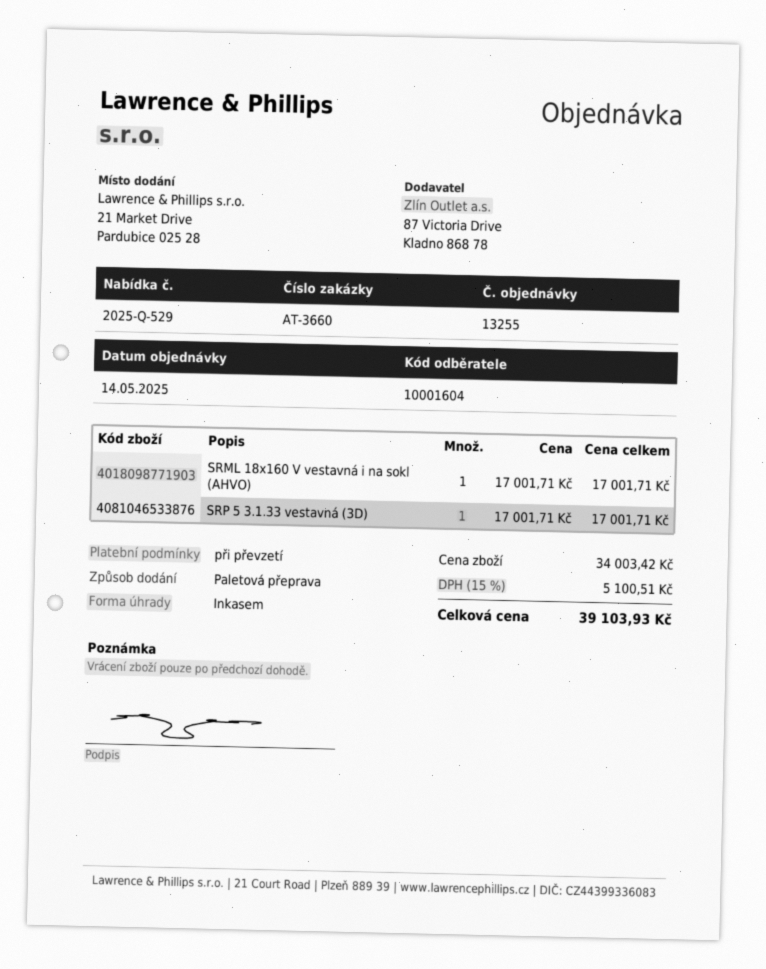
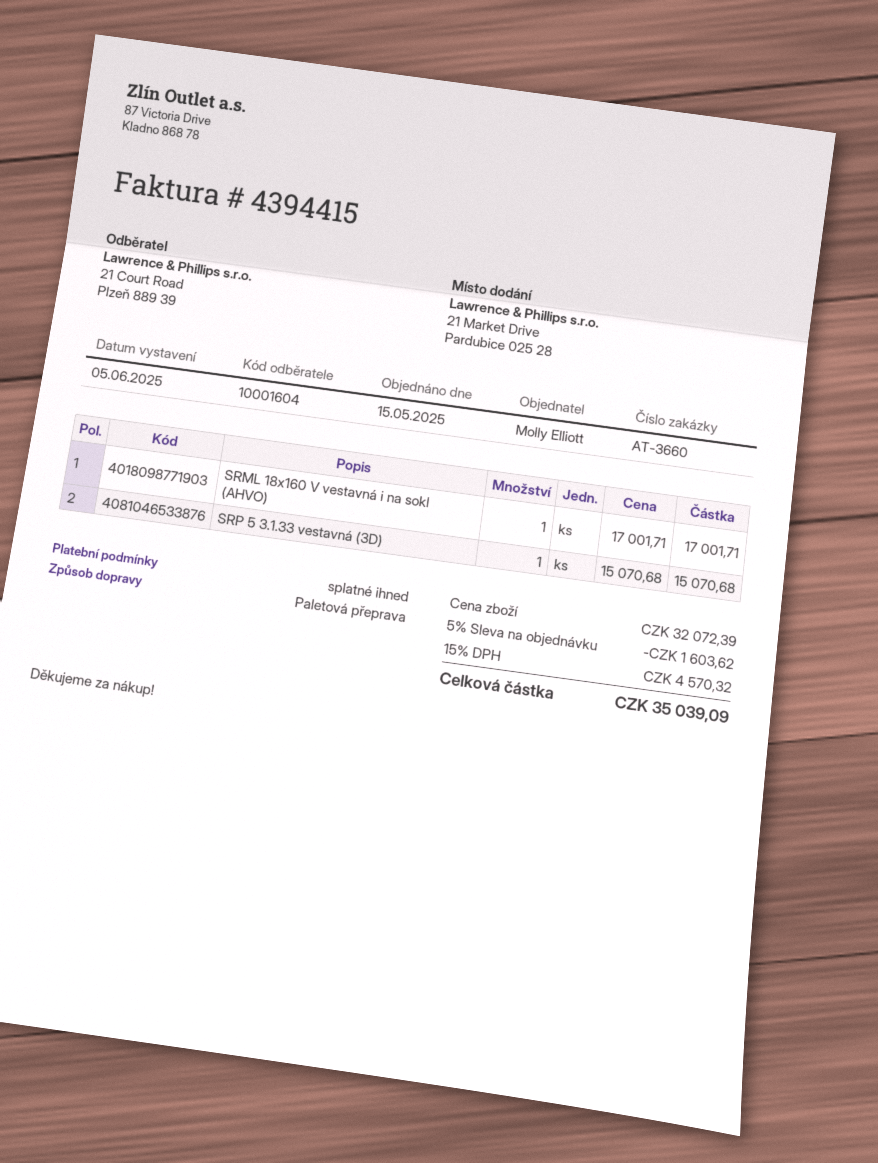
order date: 2025-05-14 -> 2025-05-15
SRP 5 3.1.33 vestavná (3D): 1 x 17001.71 = 17001.71 -> 1 x 15070.68 = 15070.68
subtotal: 34003.42 -> 32072.39
discount: none -> 5% = 1603.62
tax: 15% = 5100.51 -> 15% = 4570.32
total: 39103.93 -> 35039.09

